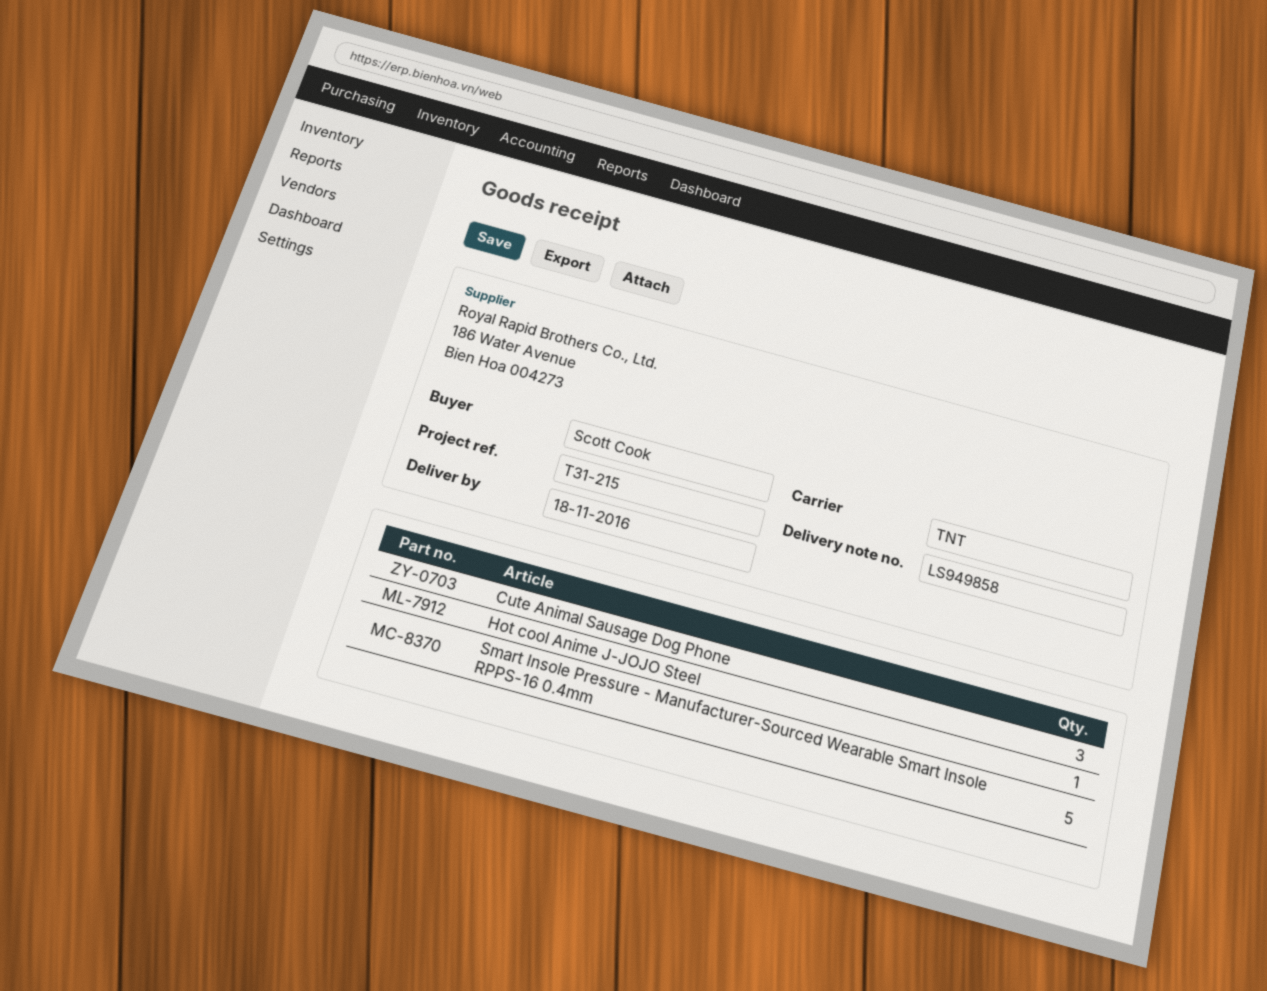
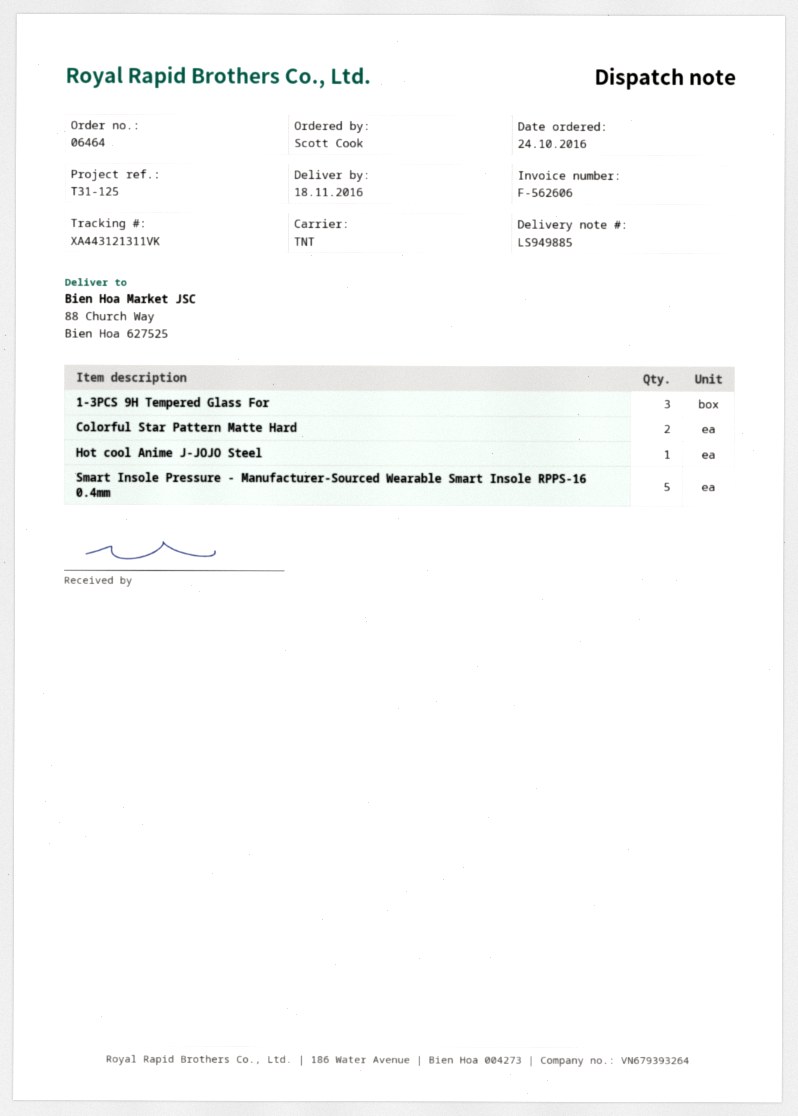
delivery note number: LS949858 -> LS949885
reference: T31-215 -> T31-125
Cute Animal Sausage Dog Phone: 3 -> none
1-3PCS 9H Tempered Glass For: none -> 3
Colorful Star Pattern Matte Hard: none -> 2

